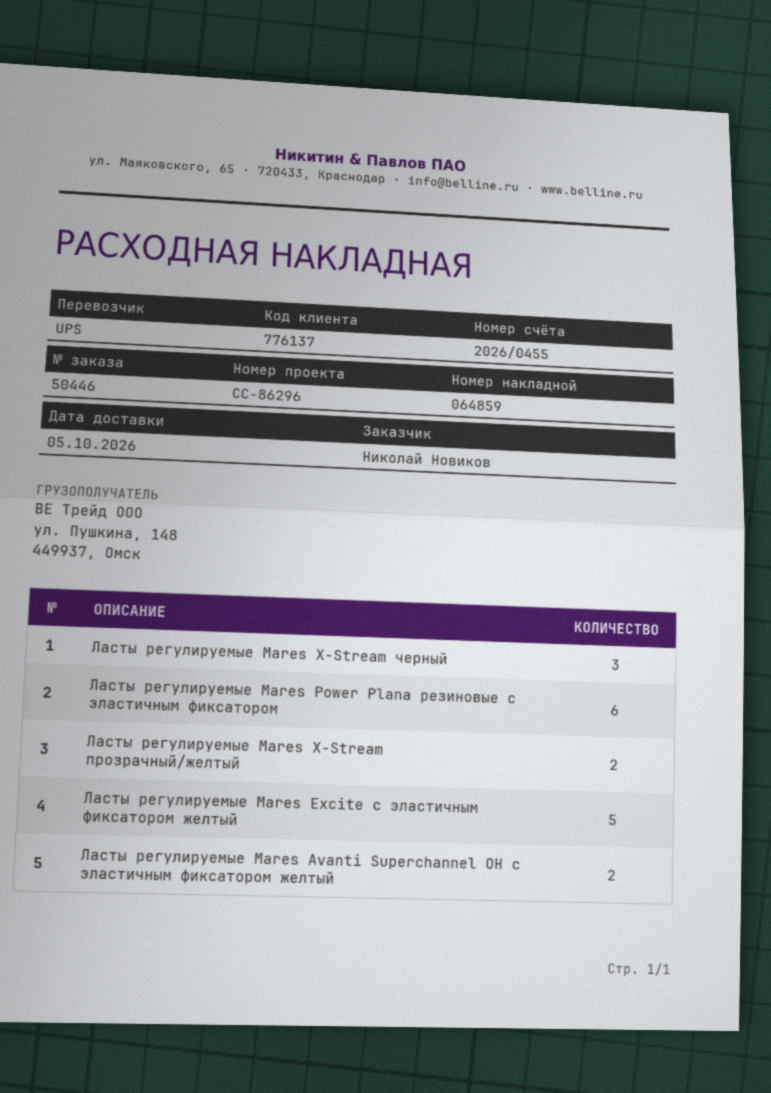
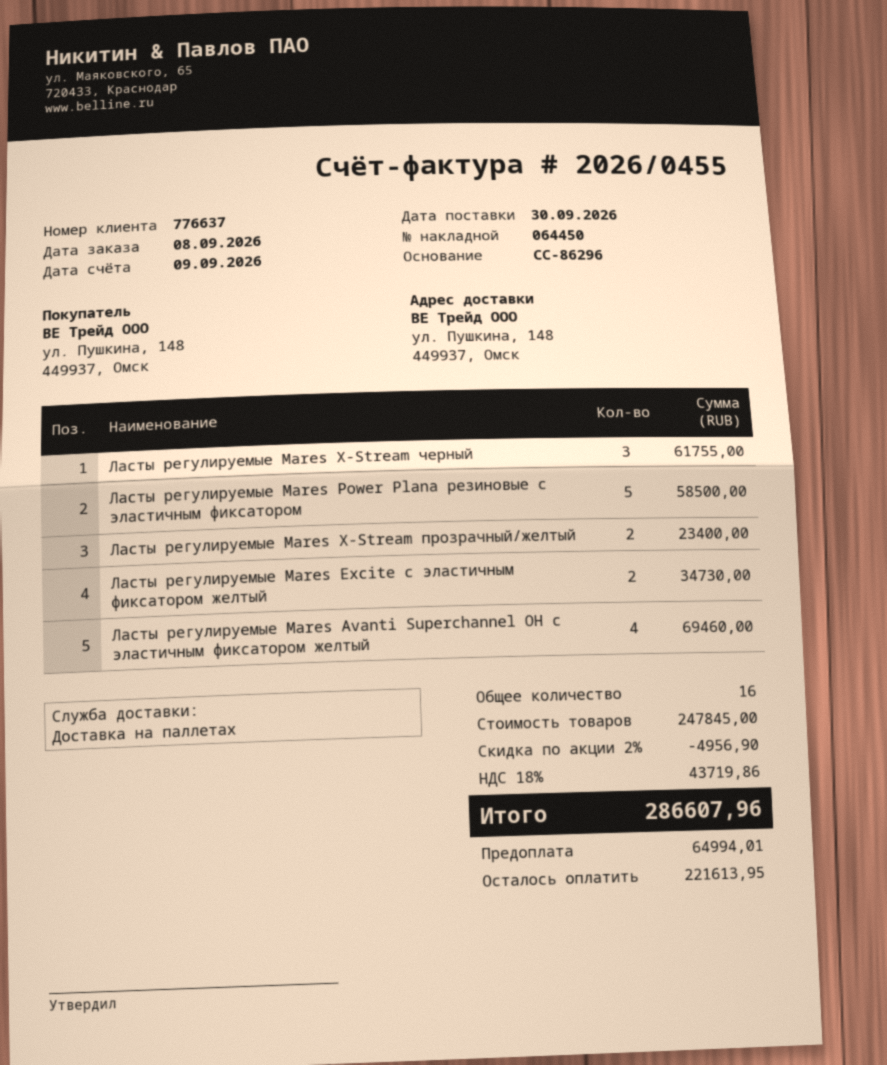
delivery note number: 064859 -> 064450
delivery date: 2026-10-05 -> 2026-09-30
customer number: 776137 -> 776637
shipping method: UPS -> pallet freight
Ласты регулируемые Mares Power Plana резиновые с эластичным фиксатором: 6 -> 5
Ласты регулируемые Mares Excite с эластичным фиксатором желтый: 5 -> 2
Ласты регулируемые Mares Avanti Superchannel OH с эластичным фиксатором желтый: 2 -> 4

